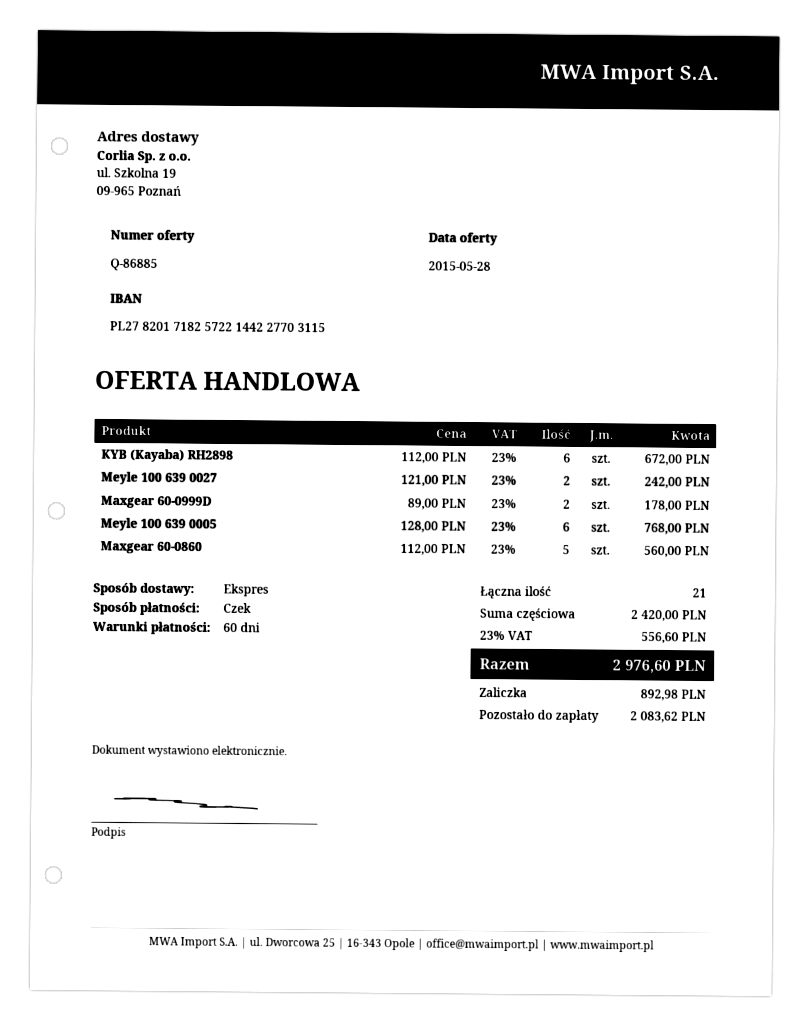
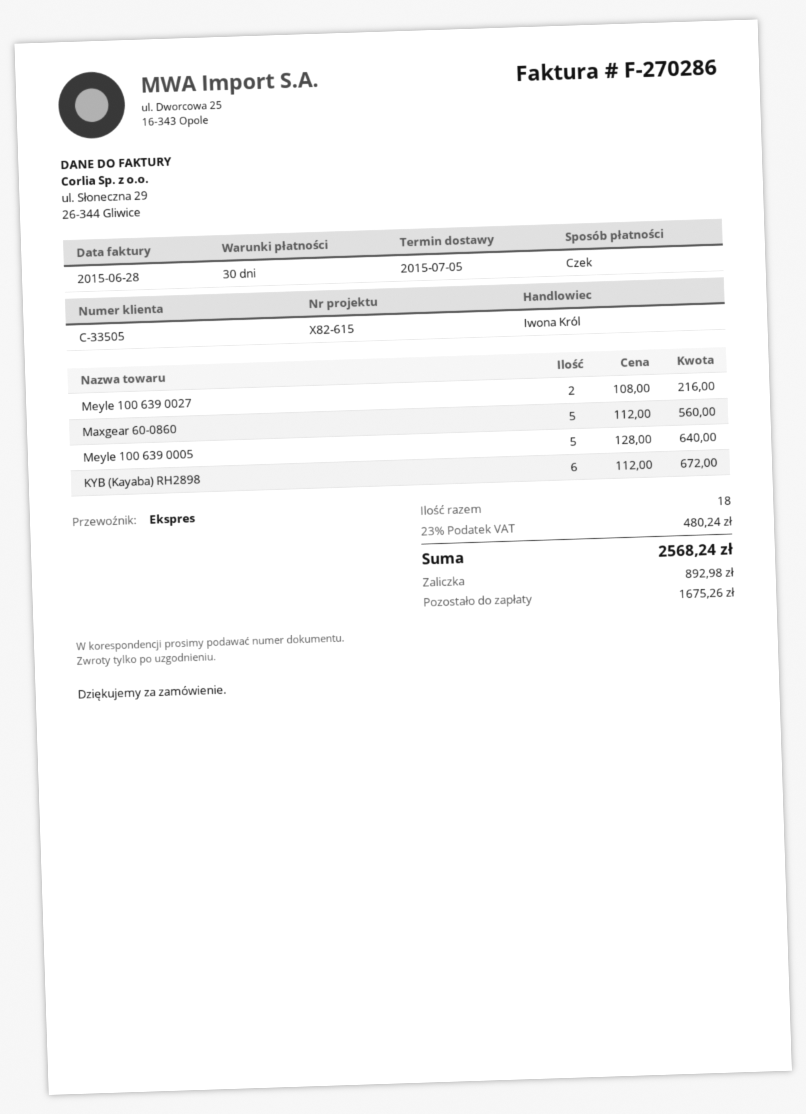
payment terms: 60 days -> 30 days
Meyle 100 639 0027: 2 x 121.00 = 242.00 -> 2 x 108.00 = 216.00
Maxgear 60-0999D: 2 x 89.00 = 178.00 -> none
Meyle 100 639 0005: 6 x 128.00 = 768.00 -> 5 x 128.00 = 640.00
total quantity: 21 -> 18
tax: 23% = 556.60 -> 23% = 480.24
total: 2976.60 -> 2568.24
balance: 2083.62 -> 1675.26

